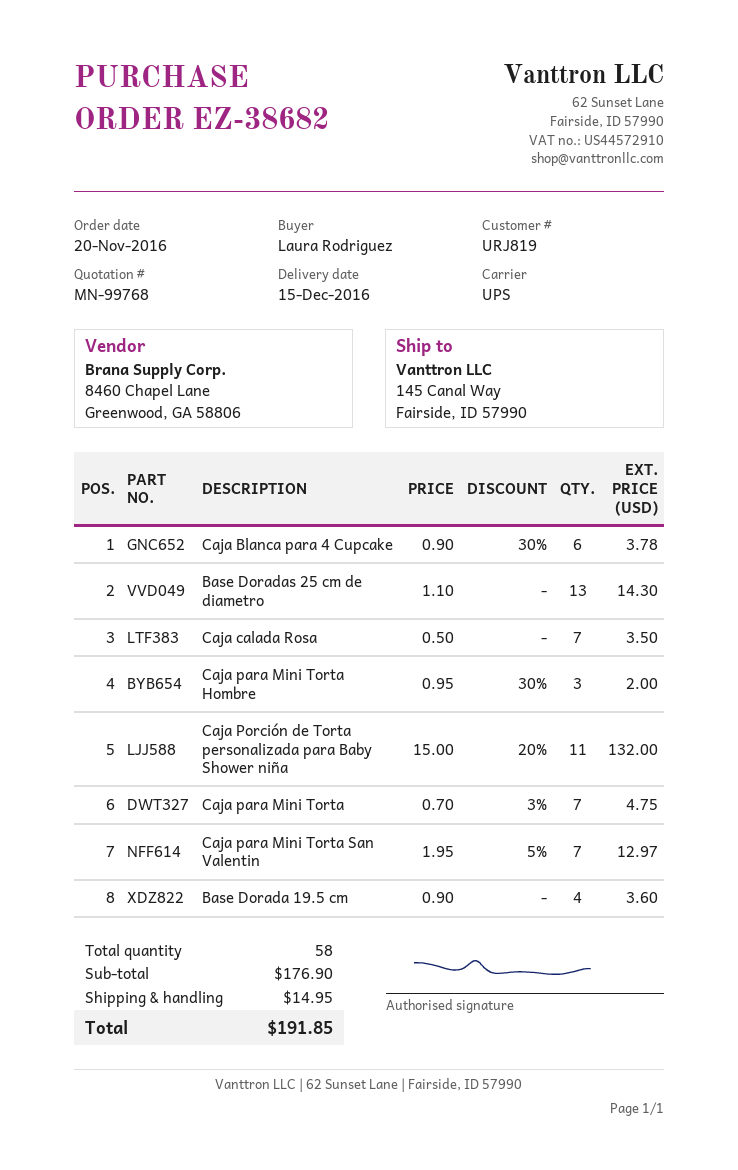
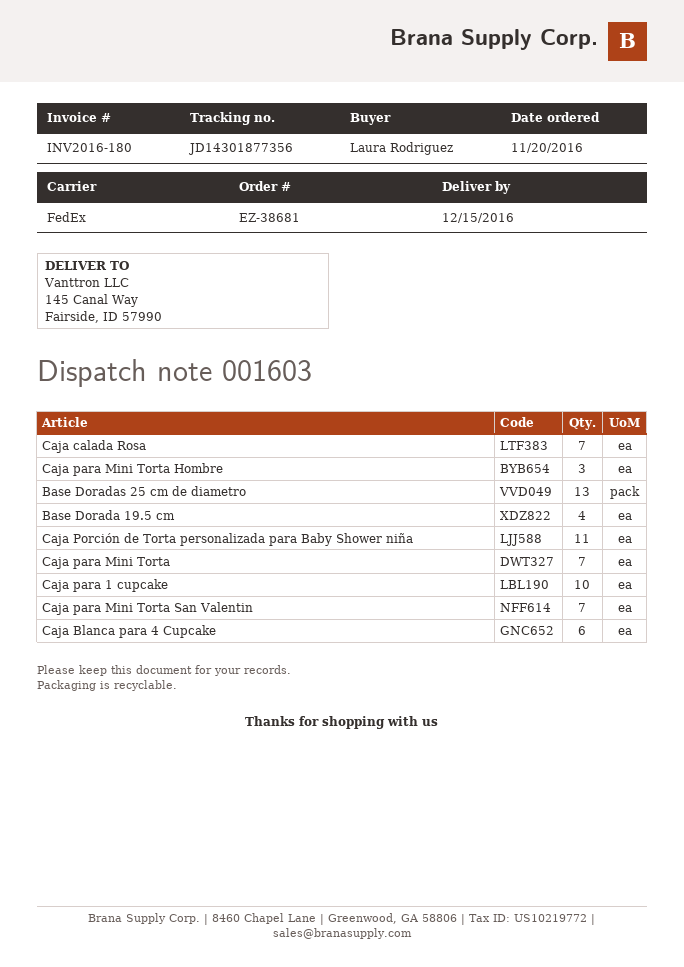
order number: EZ-38682 -> EZ-38681
shipping method: UPS -> FedEx
Caja para 1 cupcake: none -> 10

